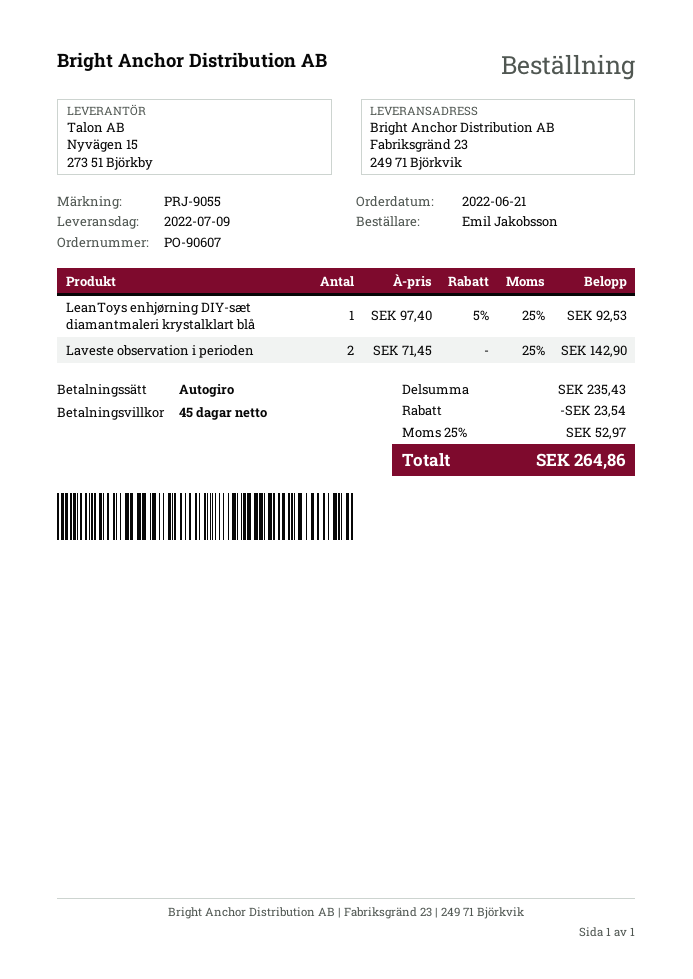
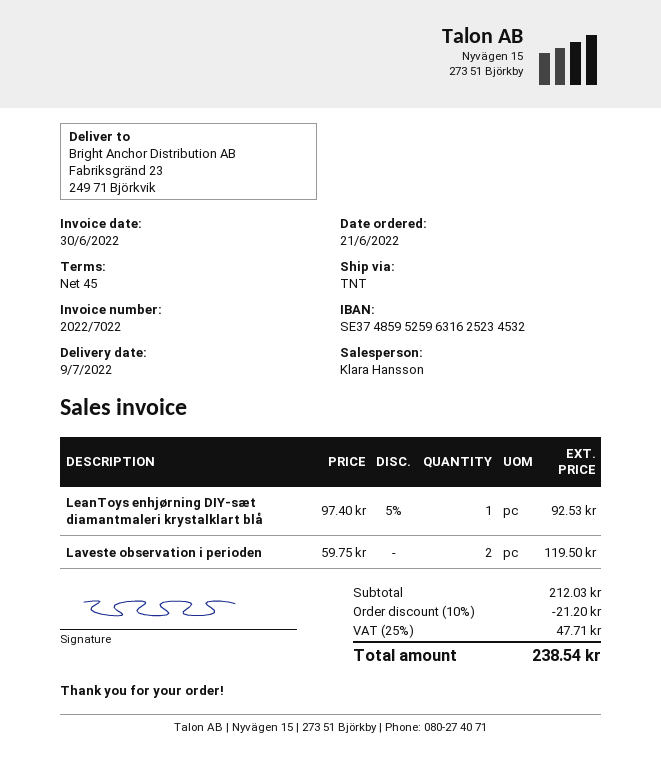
Laveste observation i perioden: 2 x 71.45 = 142.90 -> 2 x 59.75 = 119.50
subtotal: 235.43 -> 212.03
discount: 23.54 -> 21.20
tax: 25% = 52.97 -> 25% = 47.71
total: 264.86 -> 238.54

